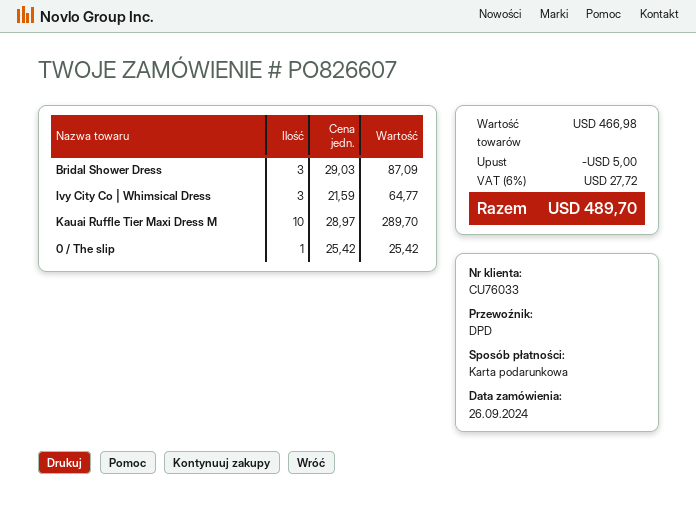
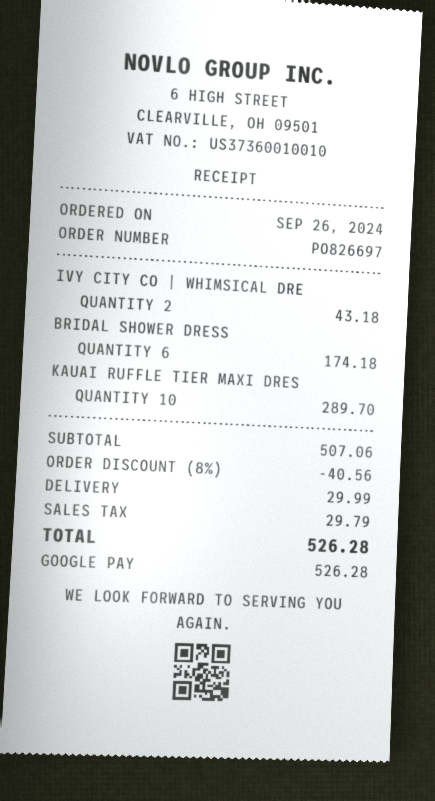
order number: PO826607 -> PO826697
payment method: gift card -> Google Pay
Bridal Shower Dress: 3 for 87.09 -> 6 for 174.18
Ivy City Co | Whimsical Dress: 3 for 64.77 -> 2 for 43.18
0 / The slip: 1 for 25.42 -> none
subtotal: 466.98 -> 507.06
discount: 5.00 -> 40.56
shipping: none -> 29.99
tax: 27.72 -> 29.79
total: 489.70 -> 526.28

